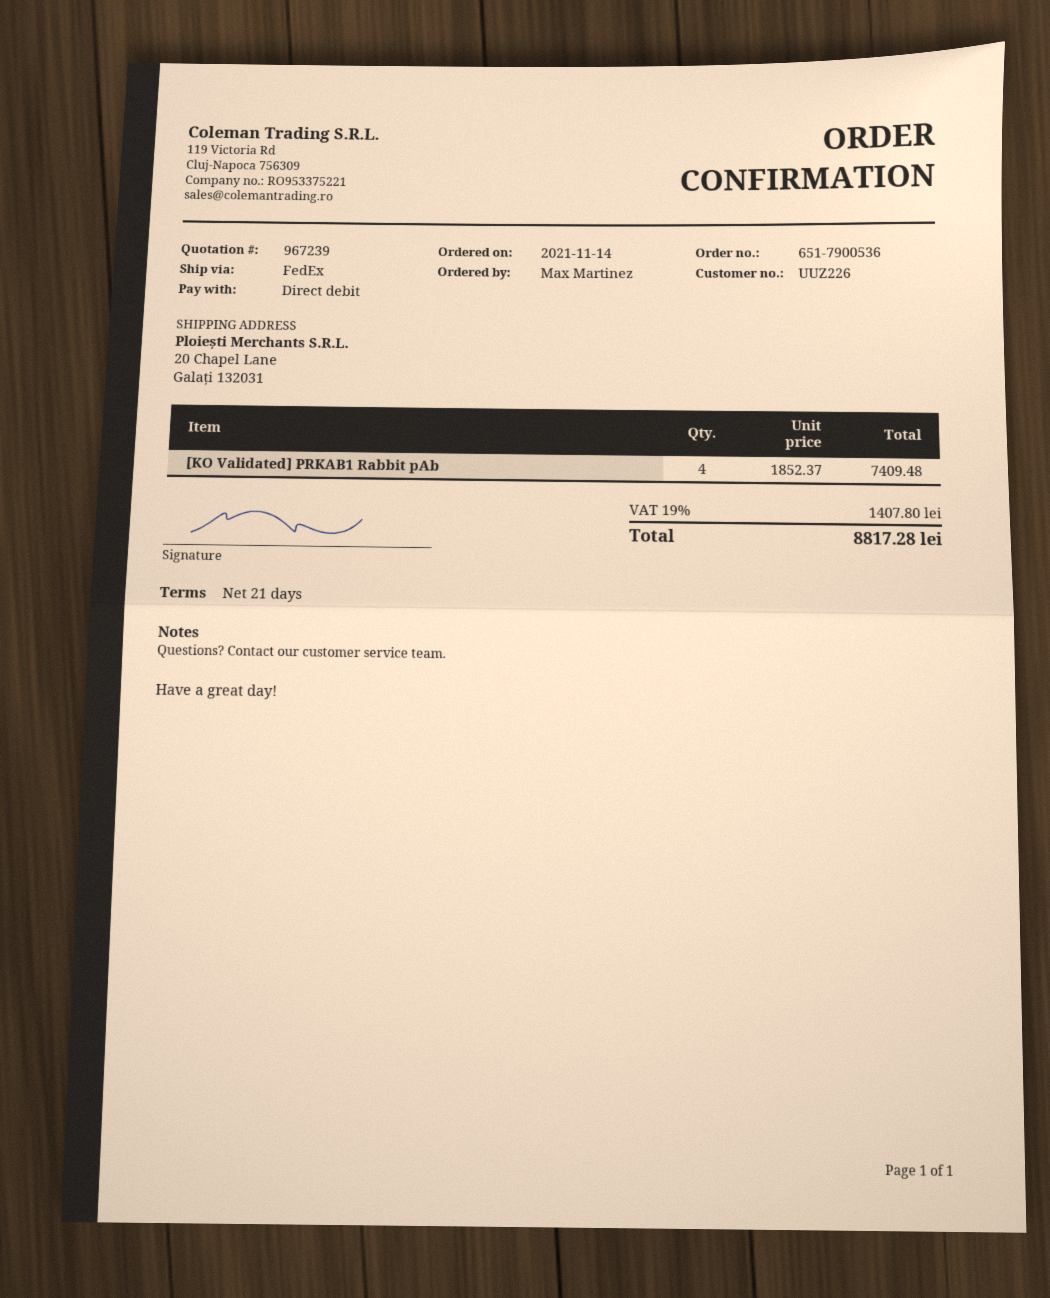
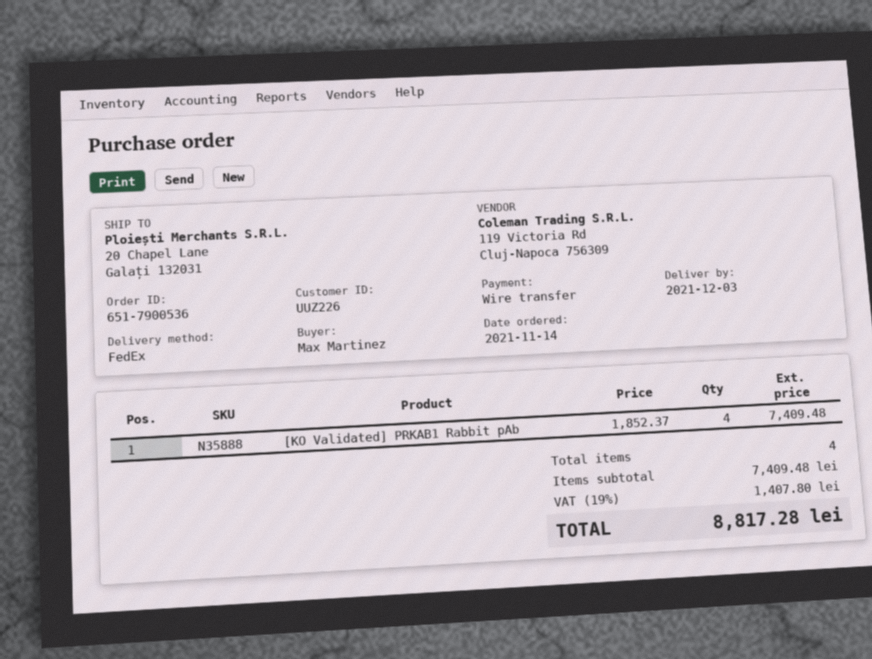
payment method: direct debit -> bank transfer

